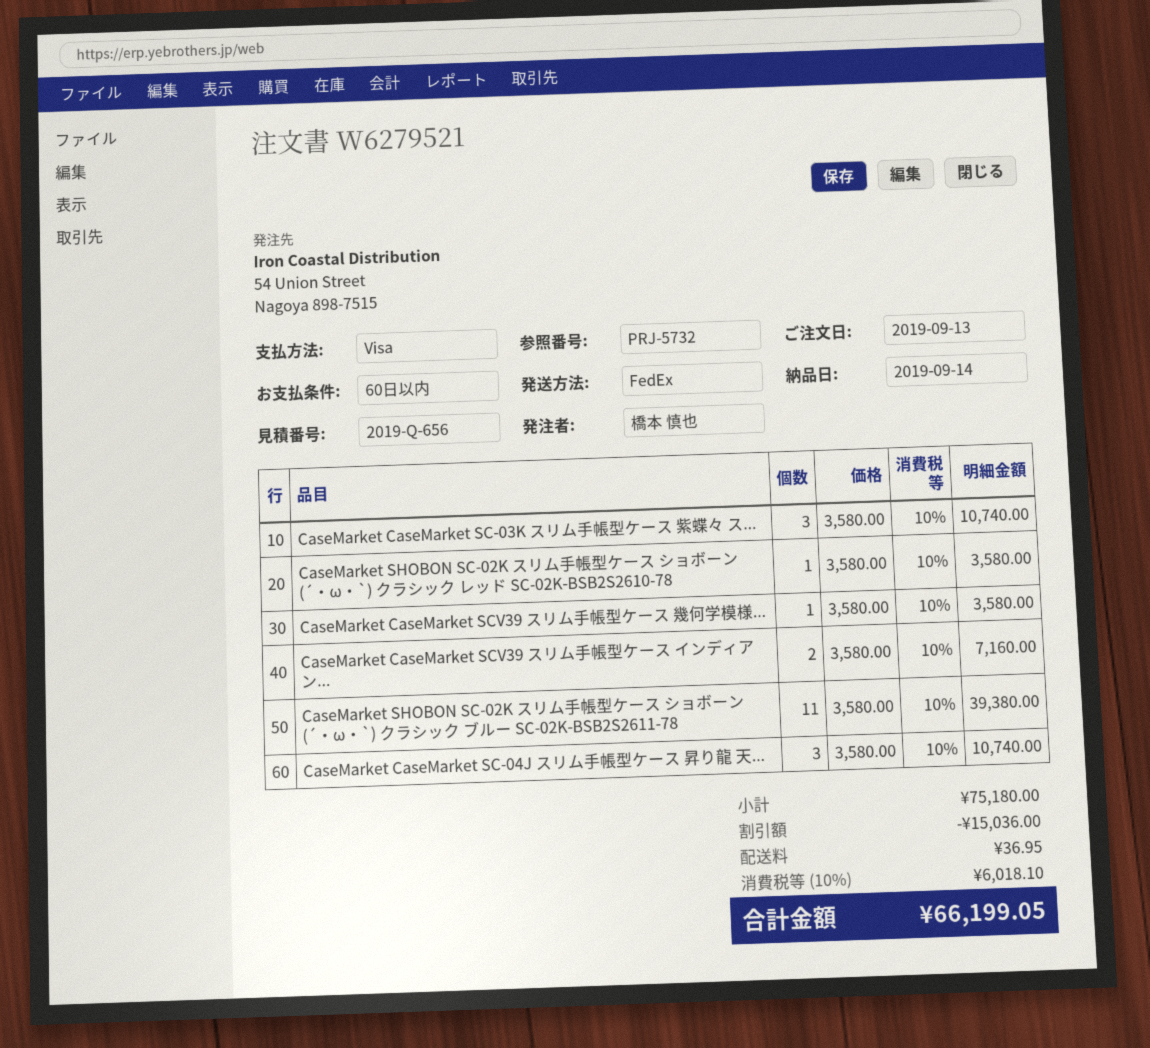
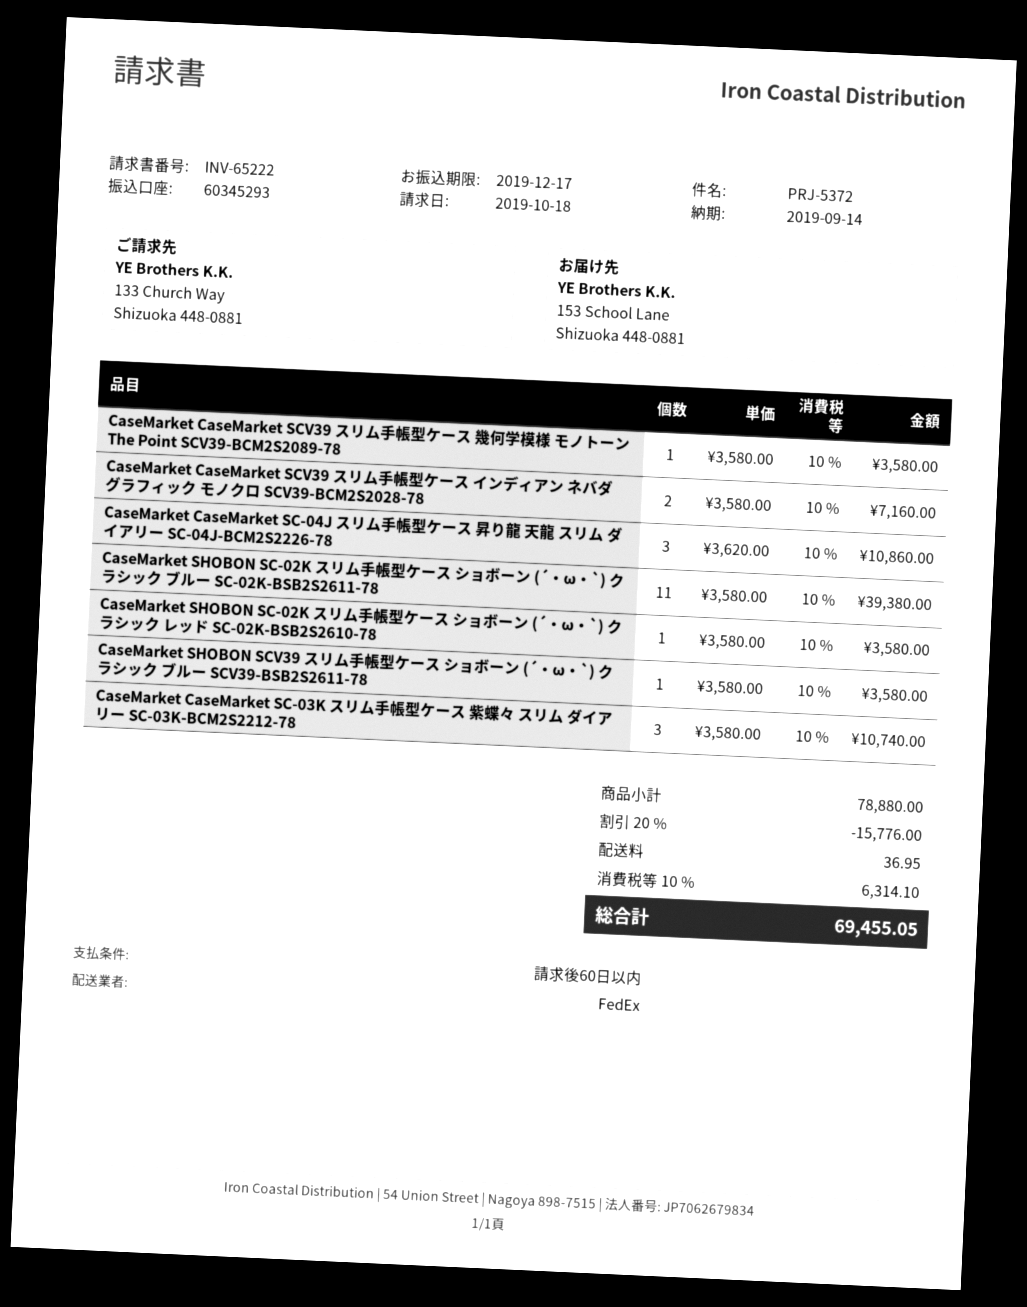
reference: PRJ-5732 -> PRJ-5372
CaseMarket CaseMarket SC-04J スリム手帳型ケース 昇り龍 天...: 3 x 3580.00 = 10740.00 -> 3 x 3620.00 = 10860.00
CaseMarket SHOBON SCV39 スリム手帳型ケース ショボーン (´・ω・`) クラシック ブルー SCV39-BSB2S2611-78: none -> 1 x 3580.00 = 3580.00
subtotal: 75180.00 -> 78880.00
discount: 15036.00 -> 15776.00
tax: 10% = 6018.10 -> 10% = 6314.10
total: 66199.05 -> 69455.05

